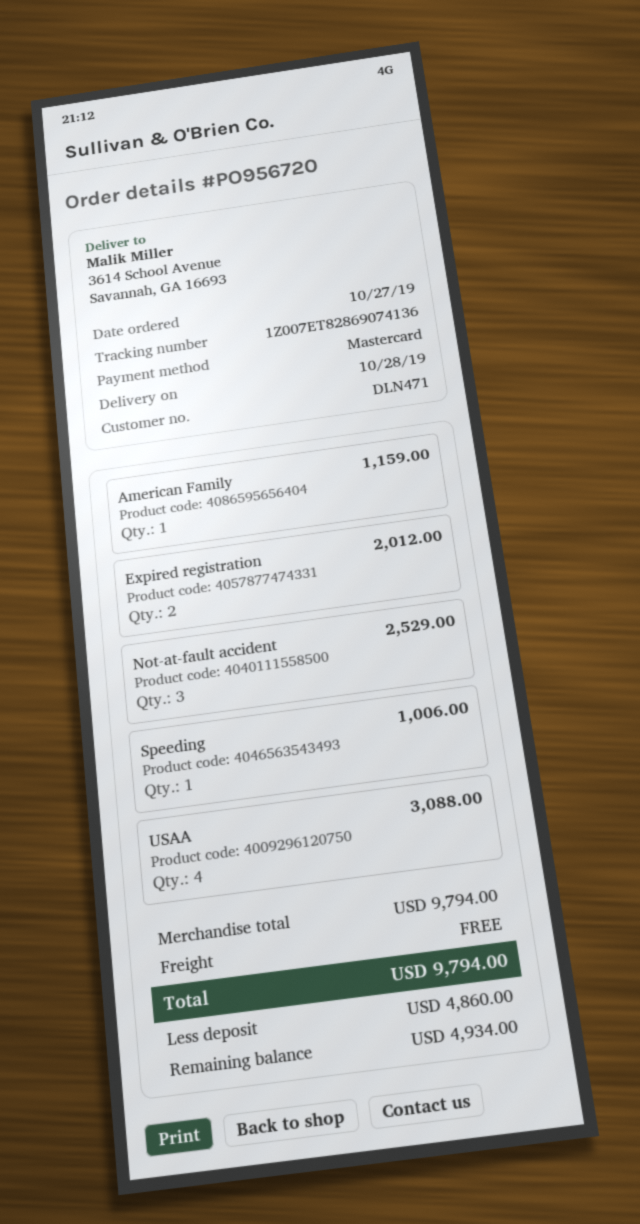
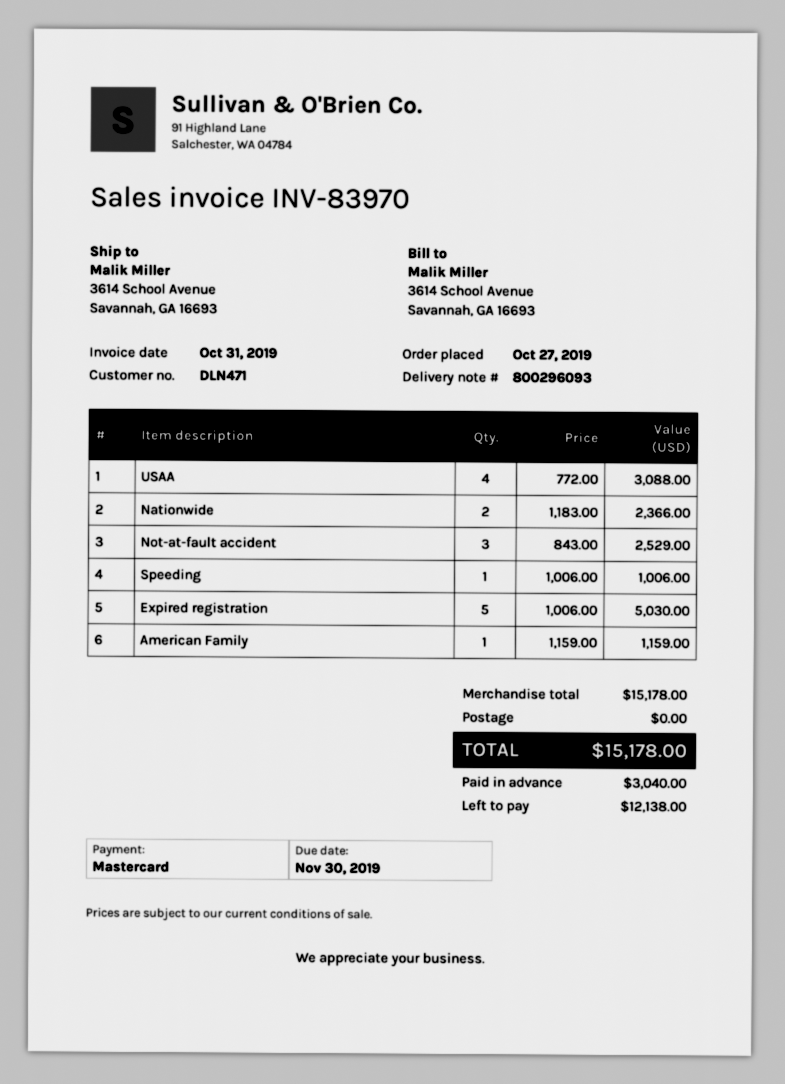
Expired registration: 2 for 2012.00 -> 5 for 5030.00
Nationwide: none -> 2 for 2366.00
subtotal: 9794.00 -> 15178.00
total: 9794.00 -> 15178.00
deposit: 4860.00 -> 3040.00
balance: 4934.00 -> 12138.00

